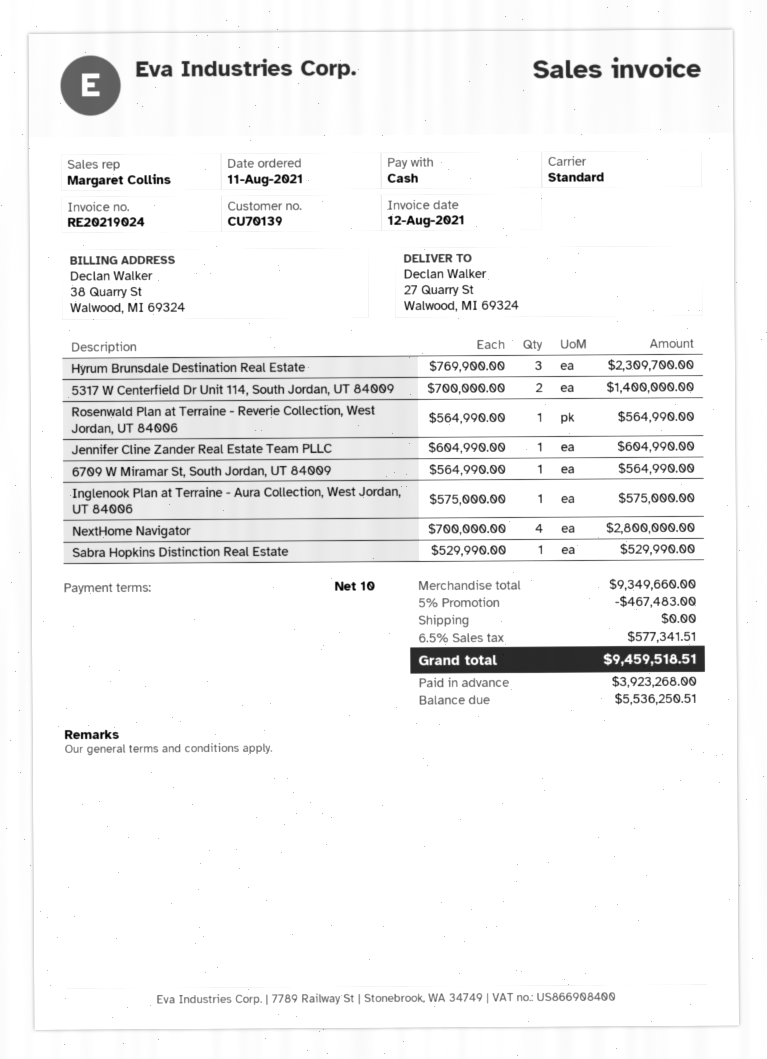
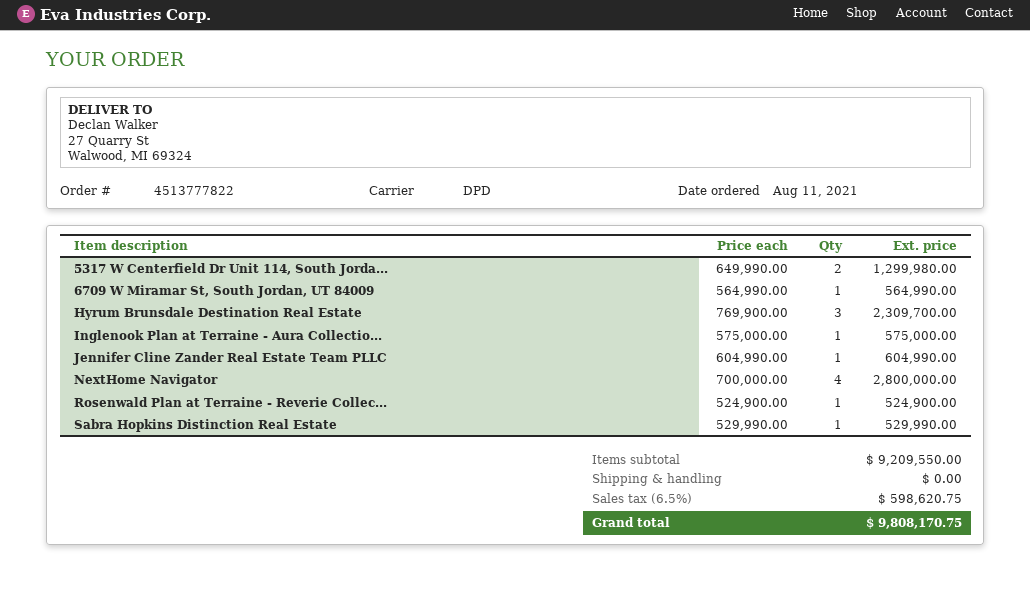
shipping method: standard -> DPD
5317 W Centerfield Dr Unit 114, South Jordan, UT 84009: 2 x 700000.00 = 1400000.00 -> 2 x 649990.00 = 1299980.00
Rosenwald Plan at Terraine - Reverie Collection, West Jordan, UT 84006: 1 x 564990.00 = 564990.00 -> 1 x 524900.00 = 524900.00
subtotal: 9349660.00 -> 9209550.00
discount: 5% = 467483.00 -> none
tax: 6.5% = 577341.51 -> 6.5% = 598620.75
total: 9459518.51 -> 9808170.75

